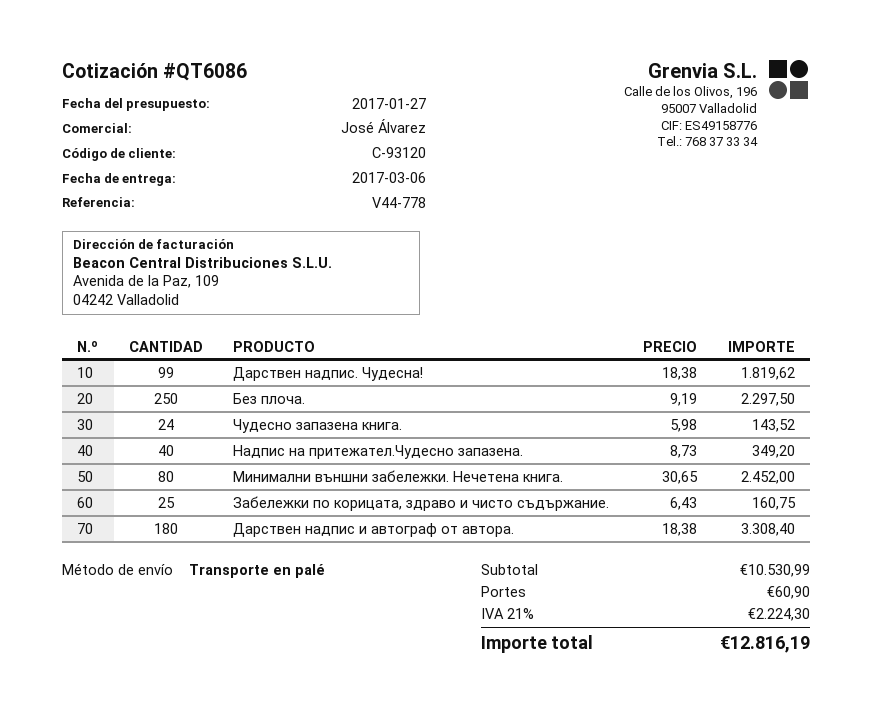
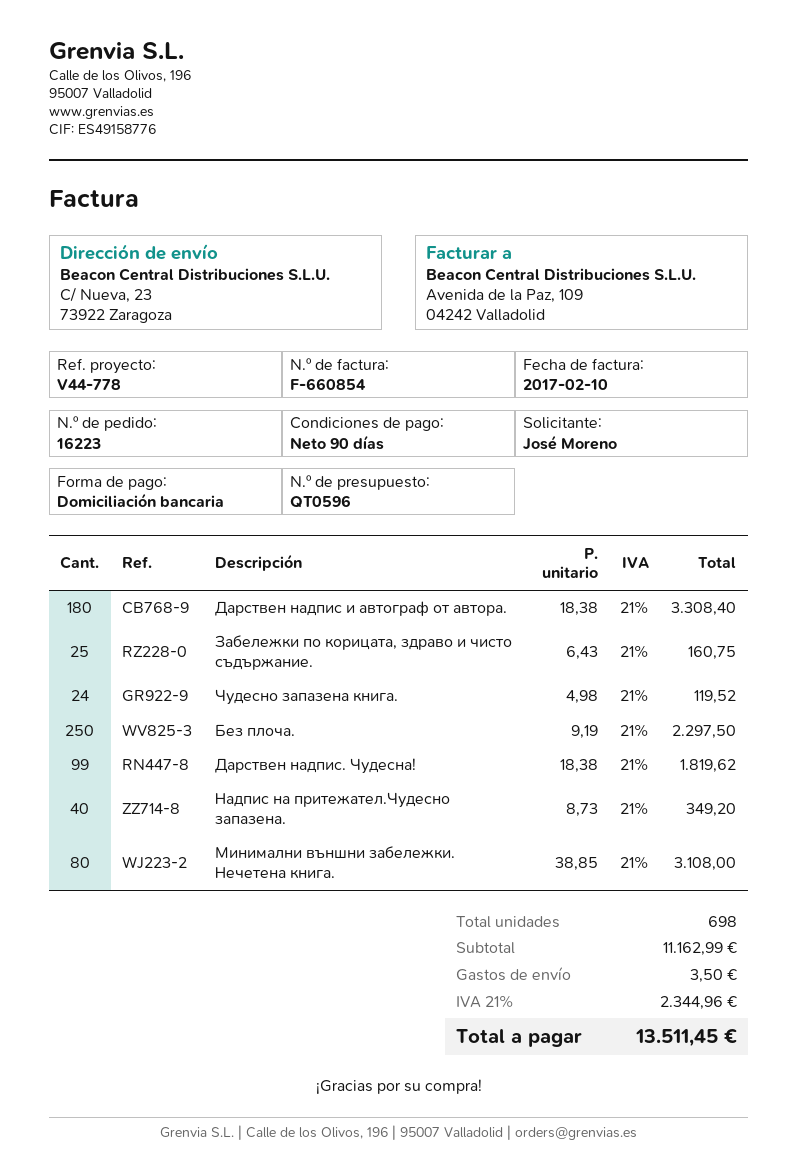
quote number: QT6086 -> QT0596
Чудесно запазена книга.: 24 x 5.98 = 143.52 -> 24 x 4.98 = 119.52
Минимални външни забележки. Нечетена книга.: 80 x 30.65 = 2452.00 -> 80 x 38.85 = 3108.00
subtotal: 10530.99 -> 11162.99
shipping: 60.90 -> 3.50
tax: 21% = 2224.30 -> 21% = 2344.96
total: 12816.19 -> 13511.45

